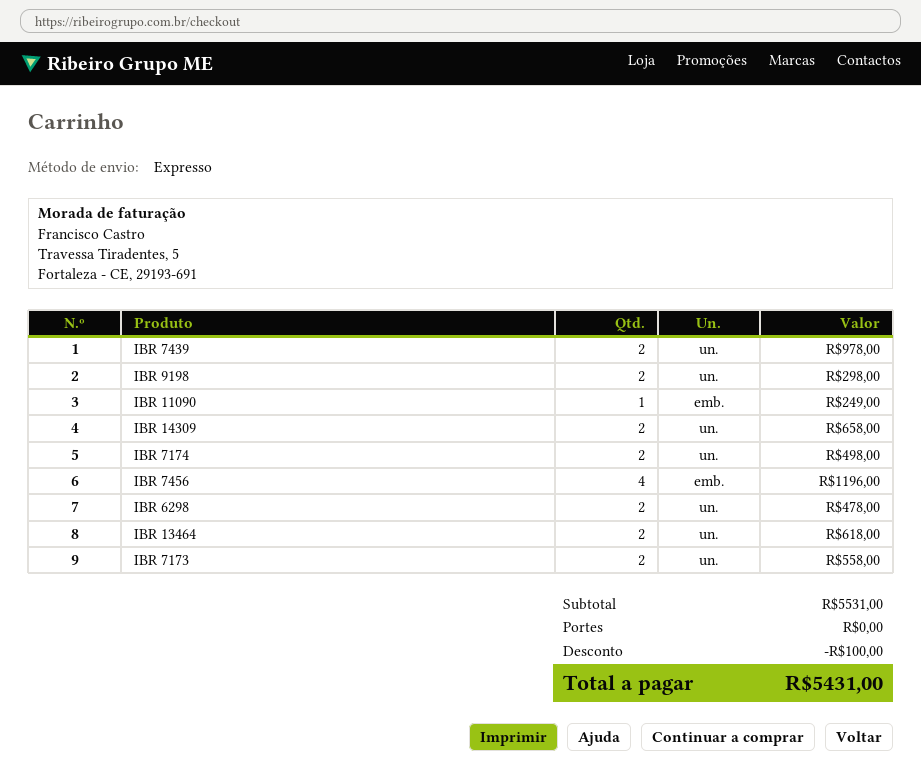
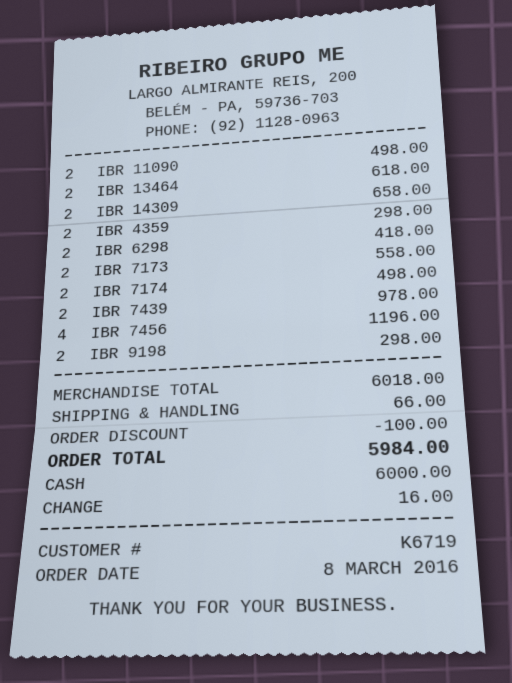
IBR 11090: 1 for 249.00 -> 2 for 498.00
IBR 6298: 2 for 478.00 -> 2 for 418.00
IBR 4359: none -> 2 for 298.00
subtotal: 5531.00 -> 6018.00
shipping: 0.00 -> 66.00
total: 5431.00 -> 5984.00

